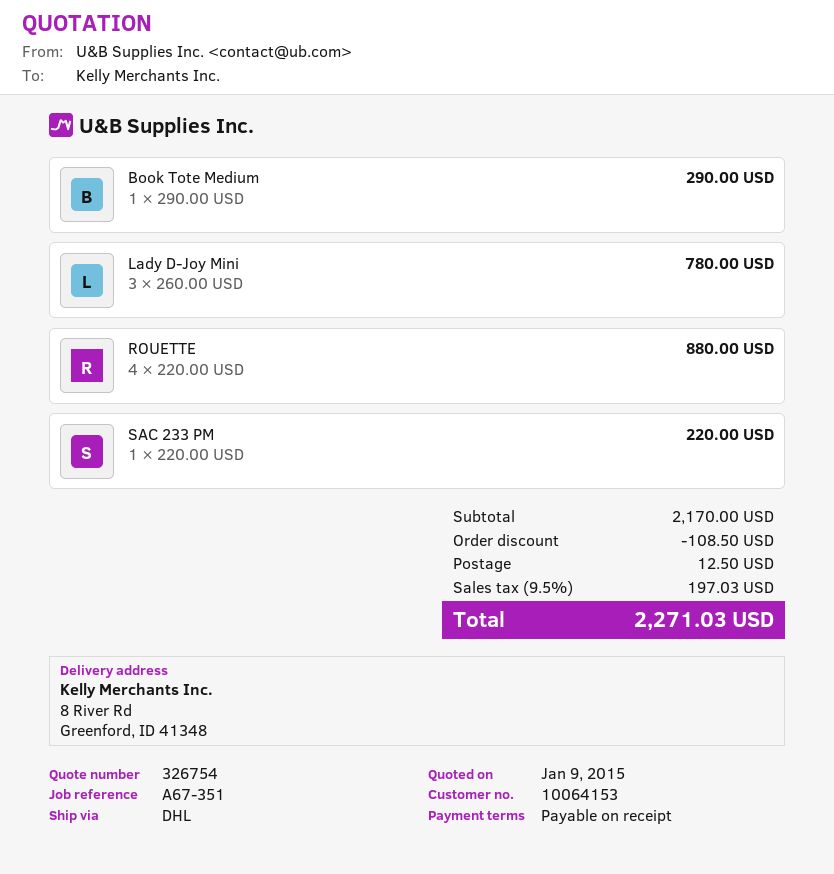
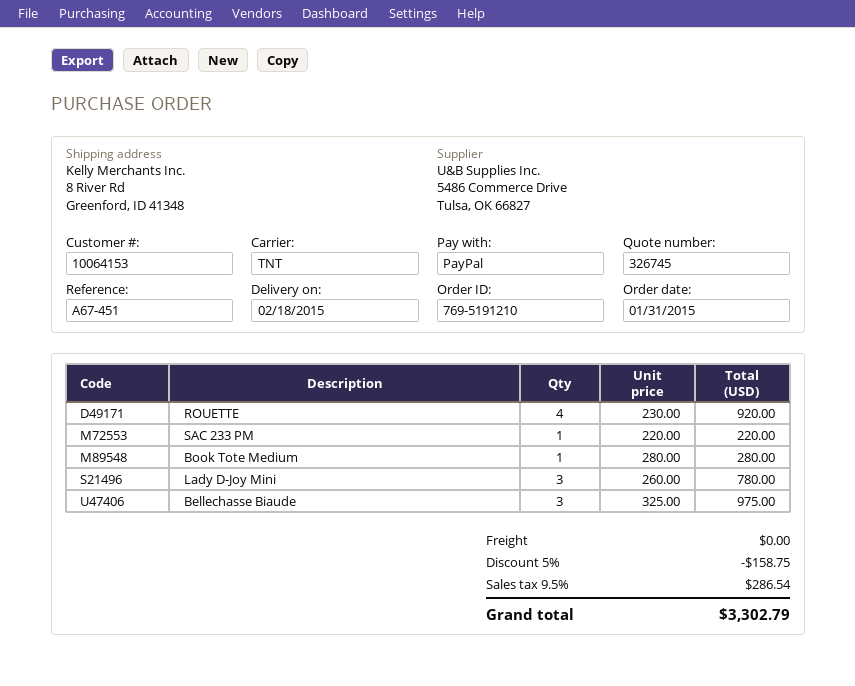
quote number: 326754 -> 326745
reference: A67-351 -> A67-451
shipping method: DHL -> TNT
Book Tote Medium: 1 x 290.00 = 290.00 -> 1 x 280.00 = 280.00
ROUETTE: 4 x 220.00 = 880.00 -> 4 x 230.00 = 920.00
Bellechasse Biaude: none -> 3 x 325.00 = 975.00
discount: 108.50 -> 158.75
shipping: 12.50 -> 0.00
tax: 9.5% = 197.03 -> 9.5% = 286.54
total: 2271.03 -> 3302.79

